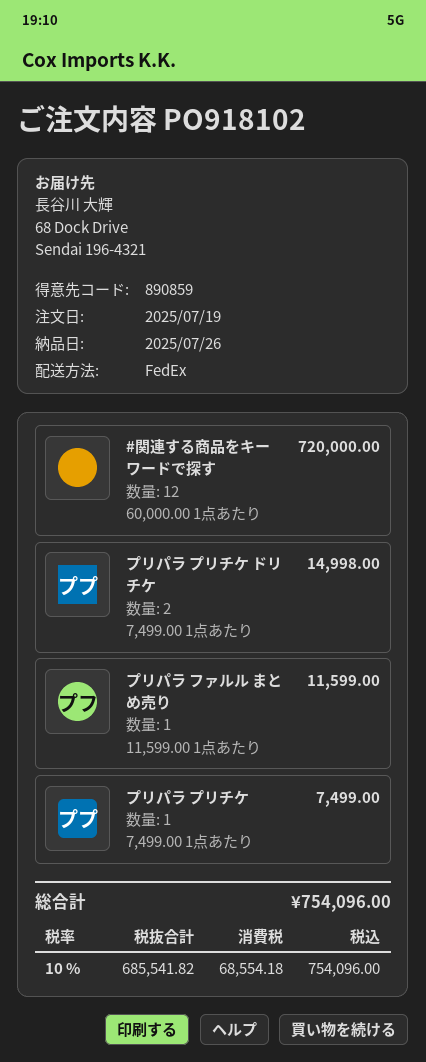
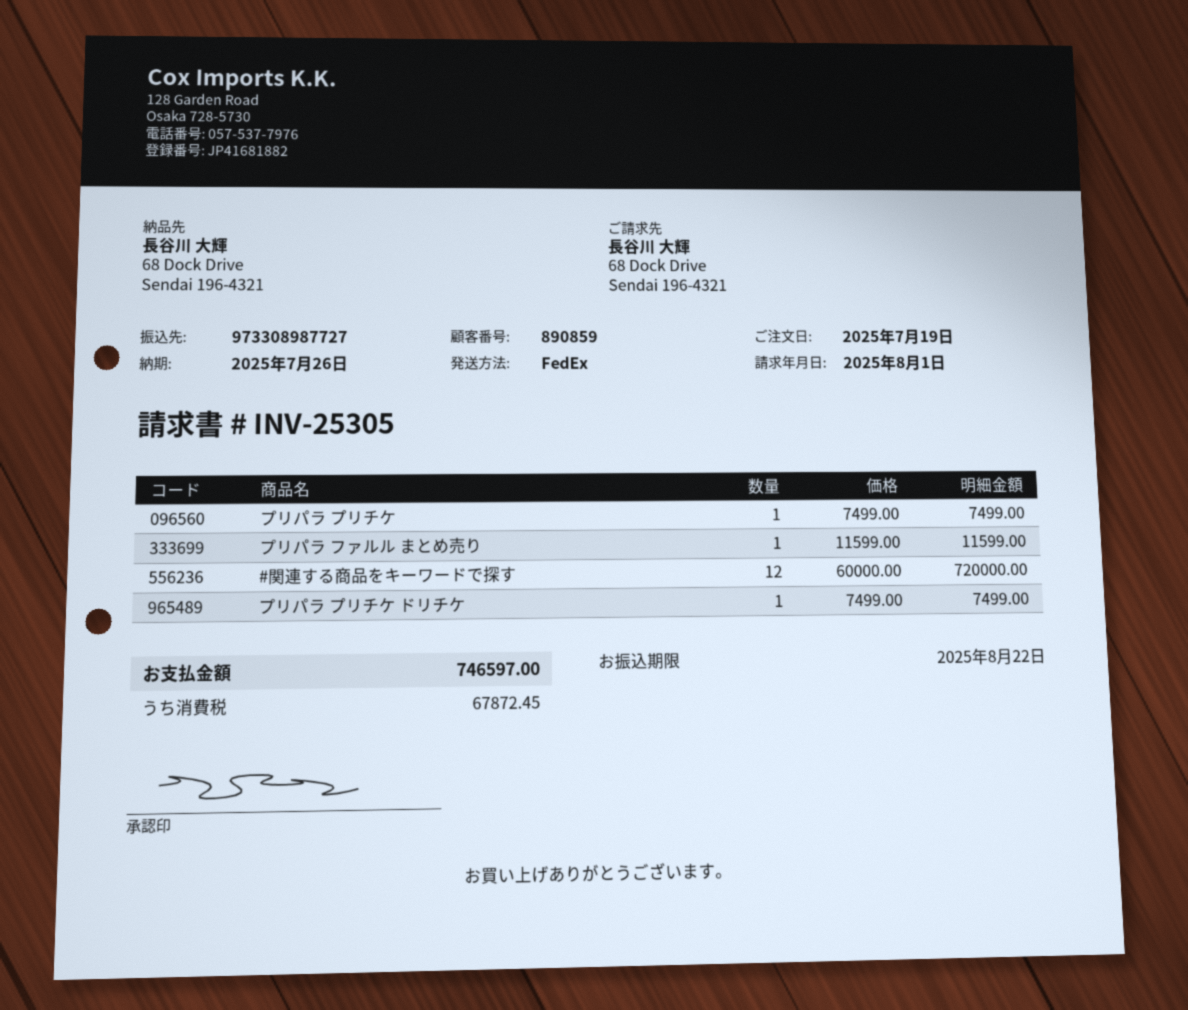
プリパラ プリチケ ドリチケ: 2 x 7499.00 = 14998.00 -> 1 x 7499.00 = 7499.00
tax: 68554.18 -> 67872.45
total: 754096.00 -> 746597.00

